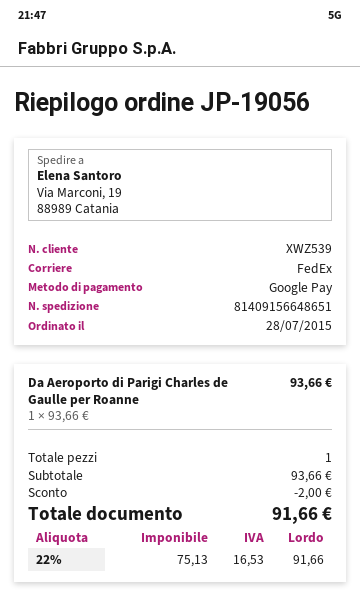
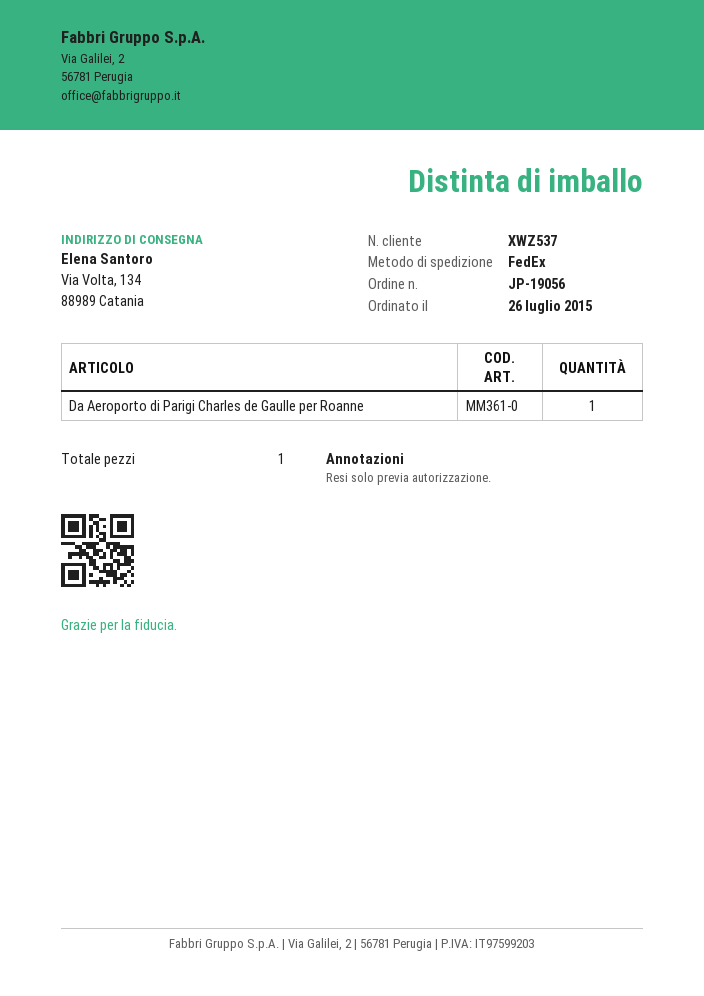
order date: 2015-07-28 -> 2015-07-26
customer number: XWZ539 -> XWZ537
ship to: Via Marconi, 19, 88989 Catania -> Via Volta, 134, 88989 Catania

